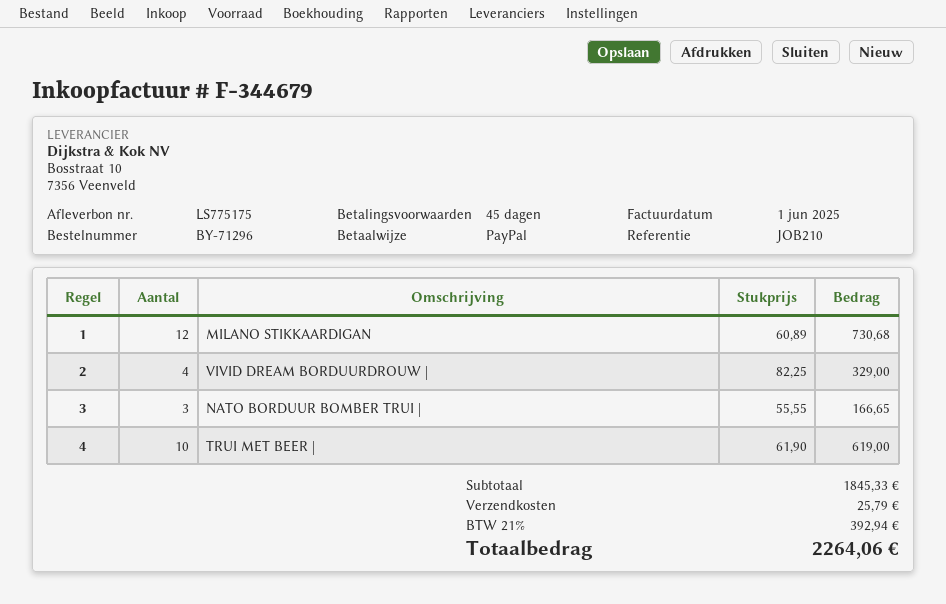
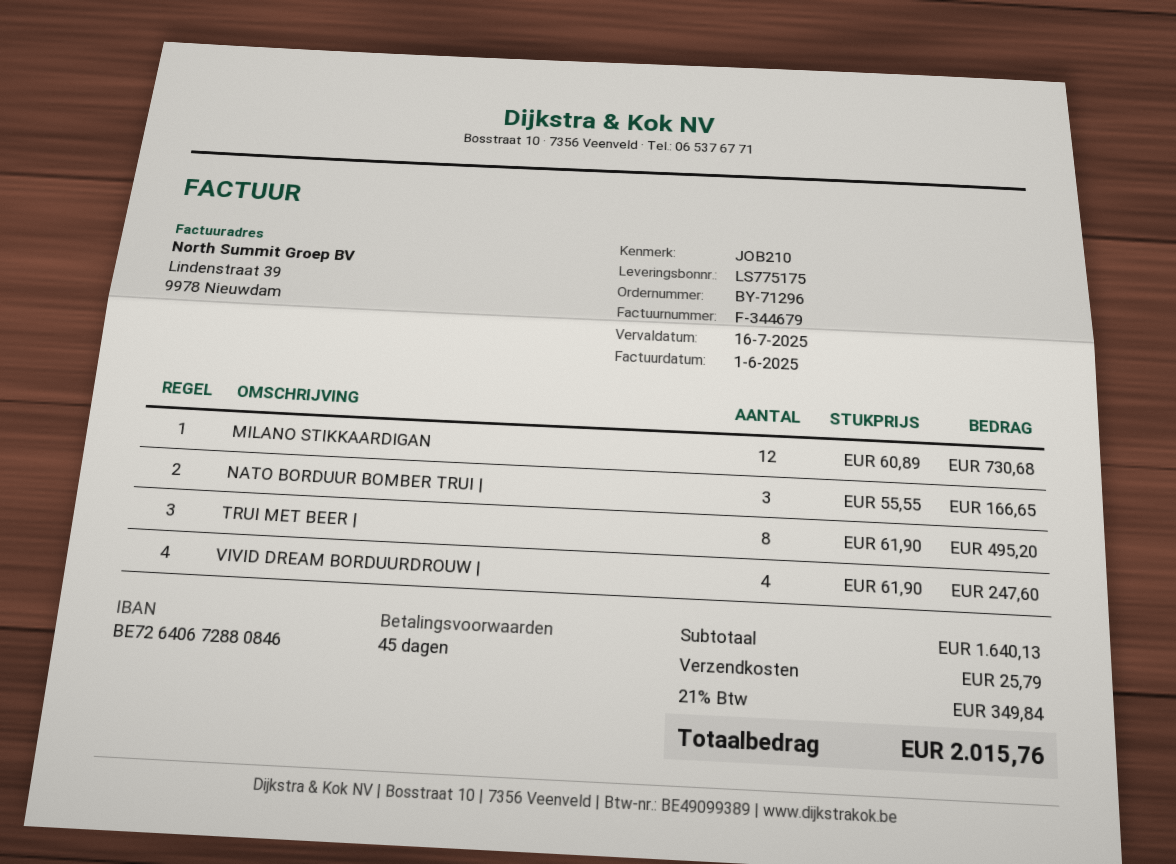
VIVID DREAM BORDUURDROUW |: 4 x 82.25 = 329.00 -> 4 x 61.90 = 247.60
TRUI MET BEER |: 10 x 61.90 = 619.00 -> 8 x 61.90 = 495.20
subtotal: 1845.33 -> 1640.13
tax: 21% = 392.94 -> 21% = 349.84
total: 2264.06 -> 2015.76

